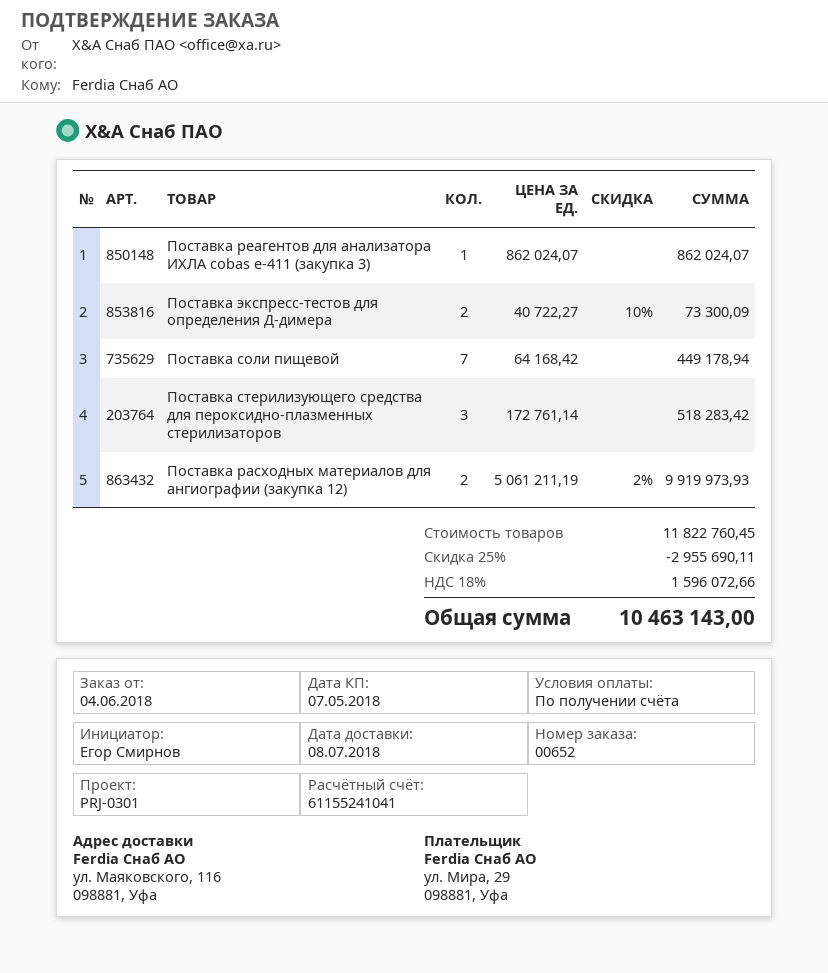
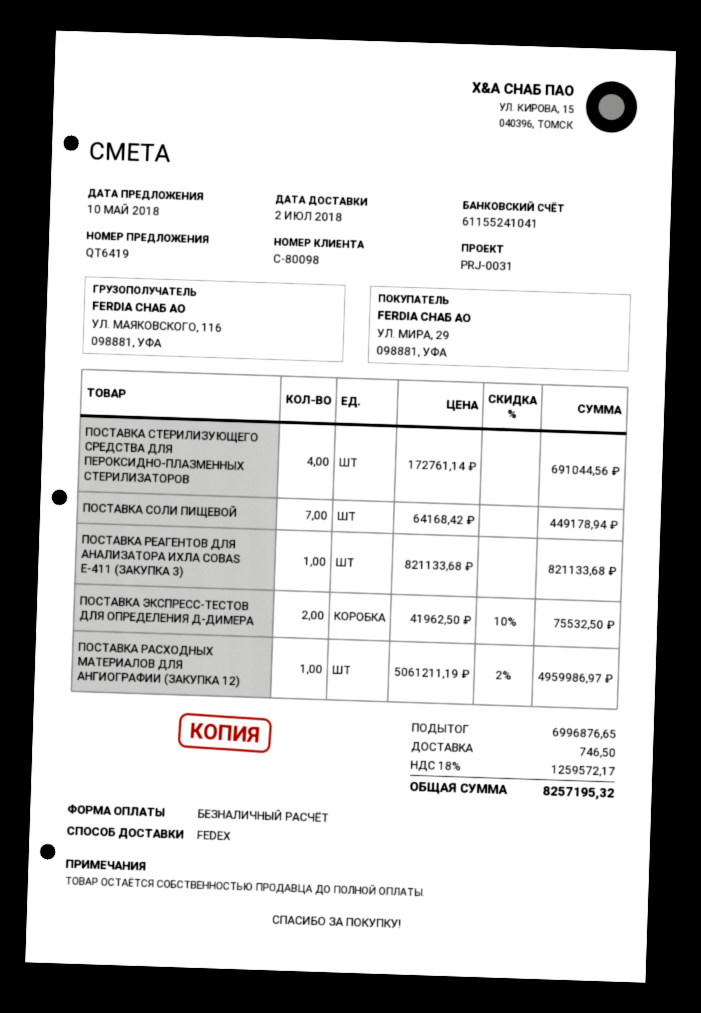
quote date: 2018-05-07 -> 2018-05-10
delivery date: 2018-07-08 -> 2018-07-02
reference: PRJ-0301 -> PRJ-0031
Поставка реагентов для анализатора ИХЛА cobas e-411 (закупка 3): 1 x 862024.07 = 862024.07 -> 1 x 821133.68 = 821133.68
Поставка экспресс-тестов для определения Д-димера: 2 x 40722.27 - 10% = 73300.09 -> 2 x 41962.50 - 10% = 75532.50
Поставка стерилизующего средства для пероксидно-плазменных стерилизаторов: 3 x 172761.14 = 518283.42 -> 4 x 172761.14 = 691044.56
Поставка расходных материалов для ангиографии (закупка 12): 2 x 5061211.19 - 2% = 9919973.93 -> 1 x 5061211.19 - 2% = 4959986.97
subtotal: 11822760.45 -> 6996876.65
discount: 25% = 2955690.11 -> none
shipping: none -> 746.50
tax: 18% = 1596072.66 -> 18% = 1259572.17
total: 10463143.00 -> 8257195.32

